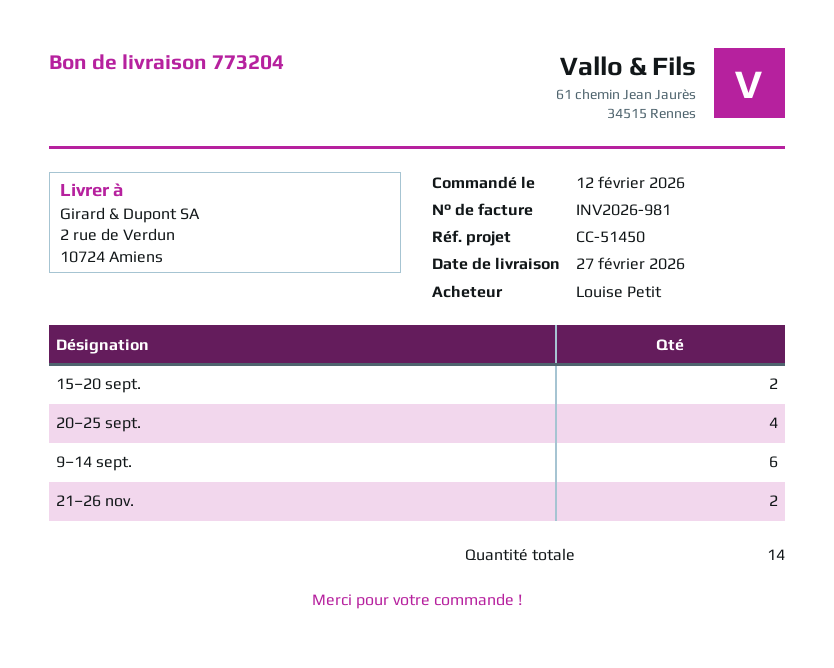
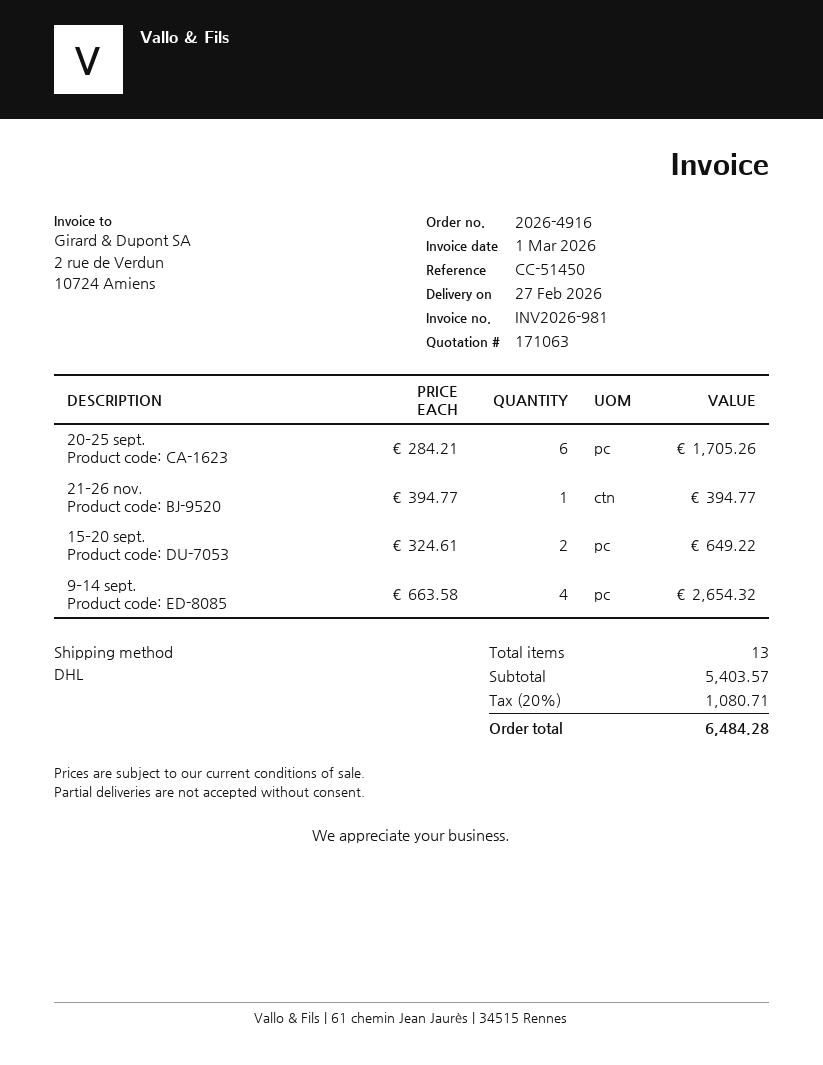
20–25 sept.: 4 -> 6
9–14 sept.: 6 -> 4
21–26 nov.: 2 -> 1
total quantity: 14 -> 13

